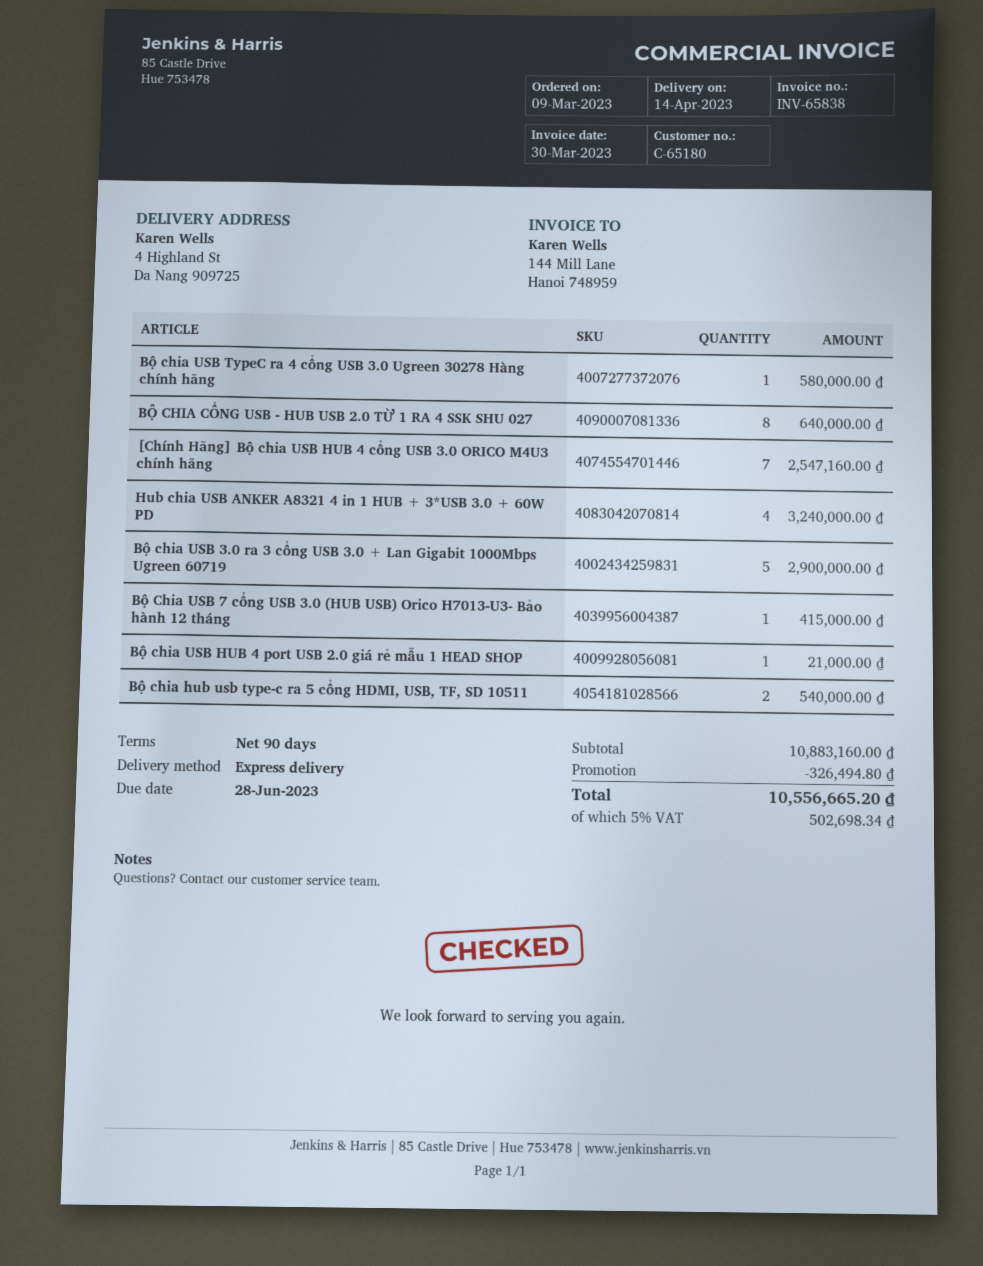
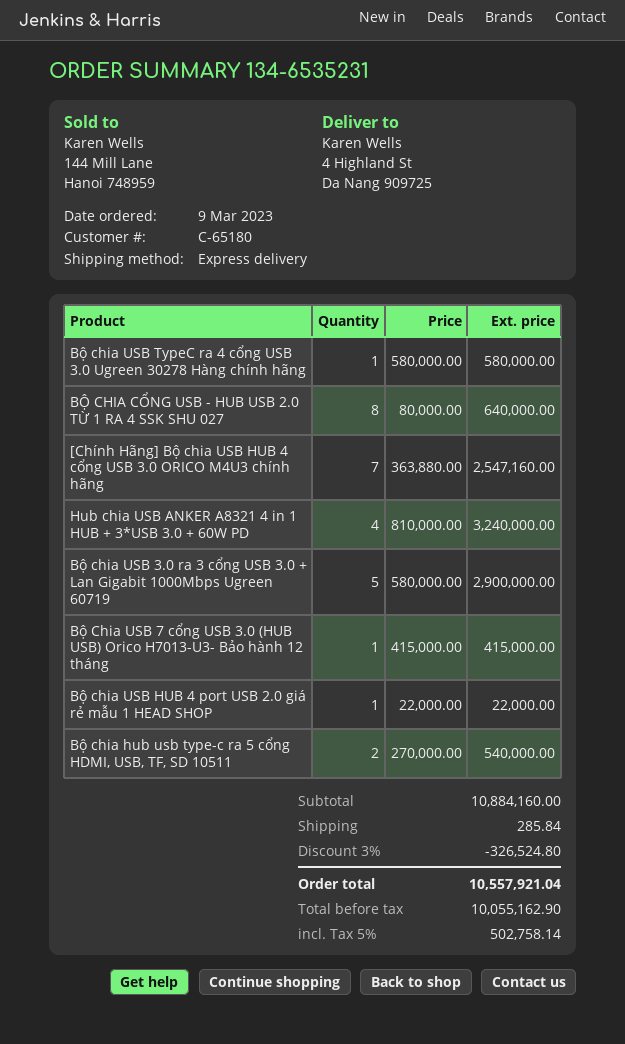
Bộ chia USB HUB 4 port USB 2.0 giá rẻ mẫu 1 HEAD SHOP: 1 for 21000.00 -> 1 for 22000.00
subtotal: 10883160.00 -> 10884160.00
discount: 326494.80 -> 326524.80
shipping: none -> 285.84
tax: 5% = 502698.34 -> 5% = 502758.14
total: 10556665.20 -> 10557921.04

